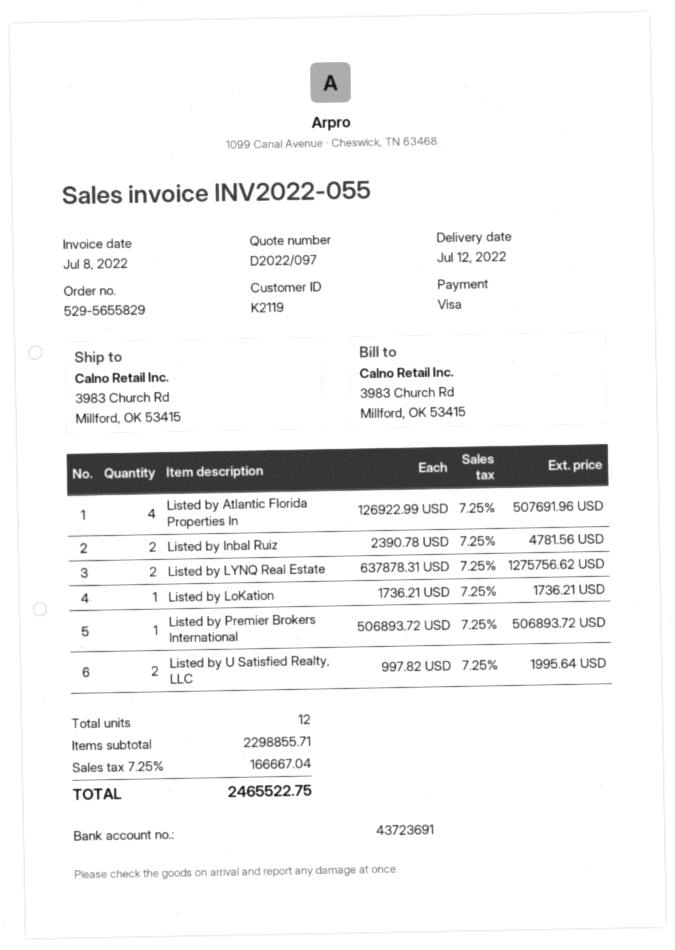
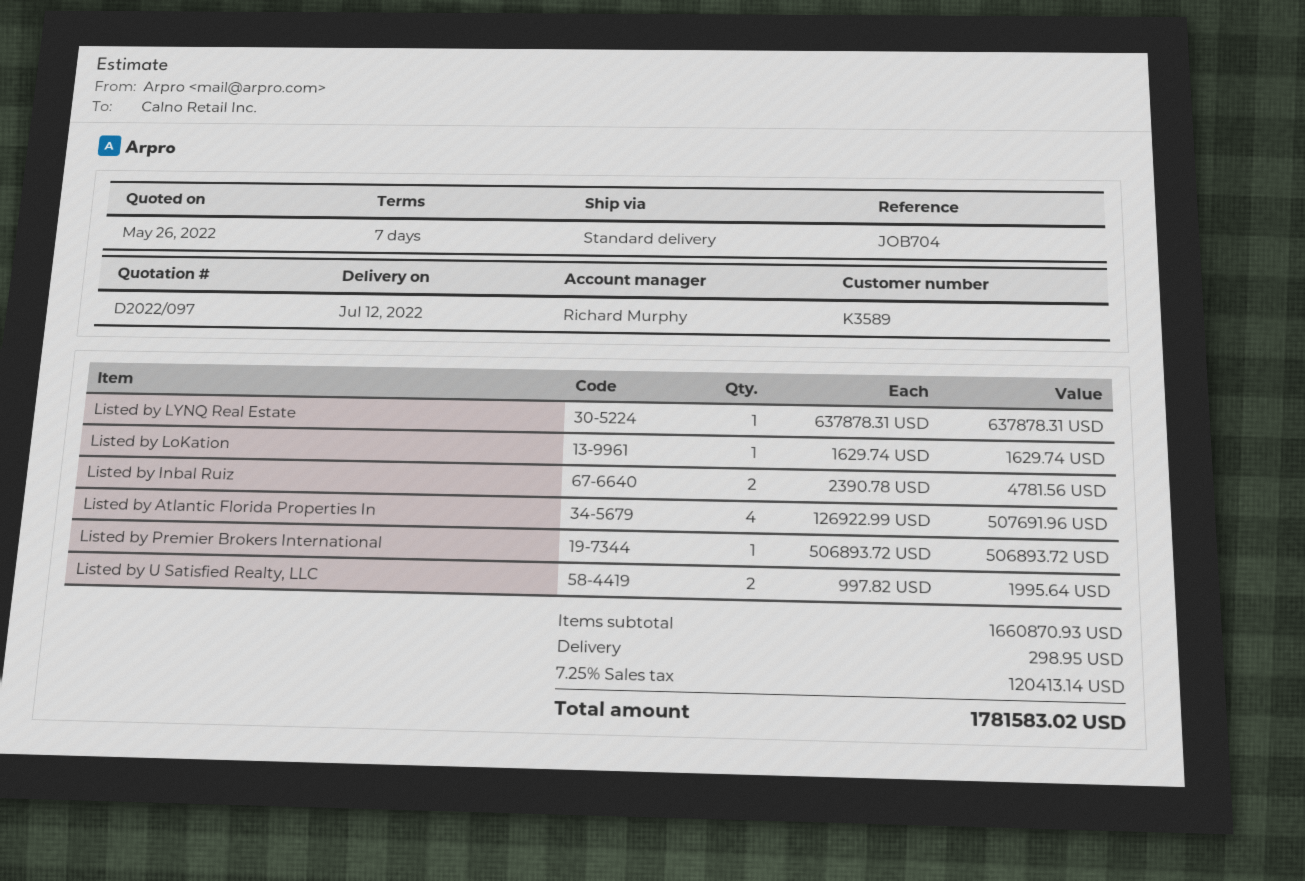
customer number: K2119 -> K3589
Listed by LYNQ Real Estate: 2 x 637878.31 = 1275756.62 -> 1 x 637878.31 = 637878.31
Listed by LoKation: 1 x 1736.21 = 1736.21 -> 1 x 1629.74 = 1629.74
subtotal: 2298855.71 -> 1660870.93
shipping: none -> 298.95
tax: 7.25% = 166667.04 -> 7.25% = 120413.14
total: 2465522.75 -> 1781583.02

